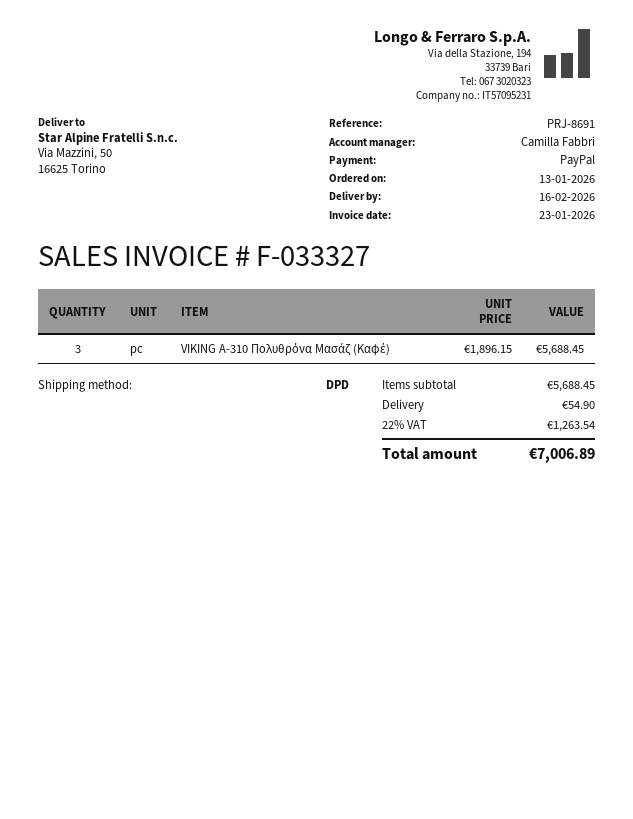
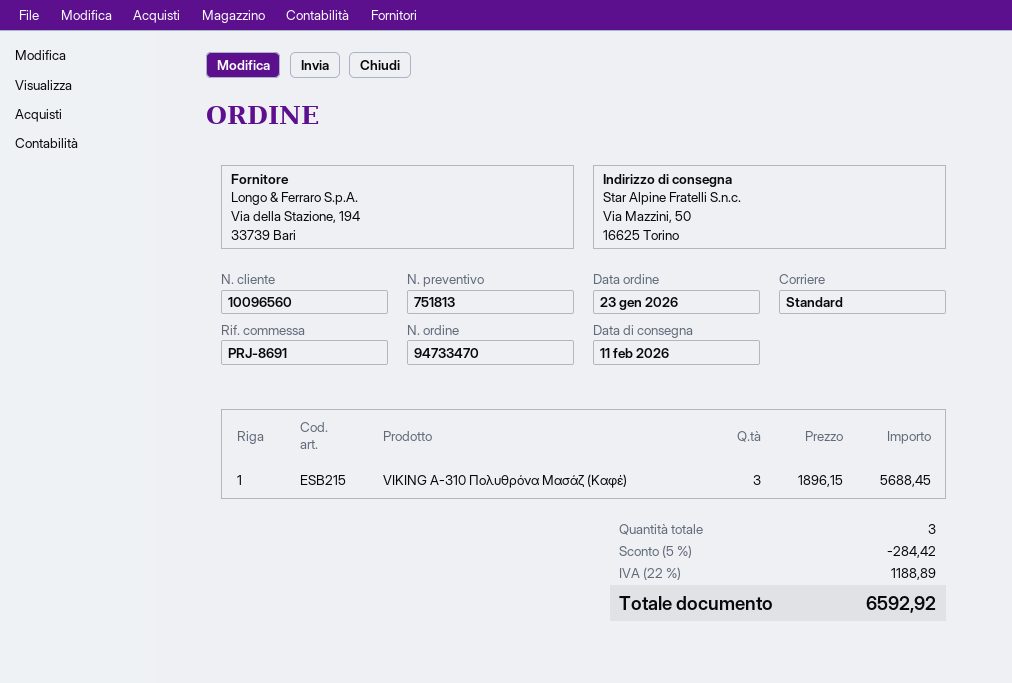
order date: 2026-01-13 -> 2026-01-23
delivery date: 2026-02-16 -> 2026-02-11
shipping method: DPD -> standard
discount: none -> 5% = 284.42
shipping: 54.90 -> none
tax: 22% = 1263.54 -> 22% = 1188.89
total: 7006.89 -> 6592.92

